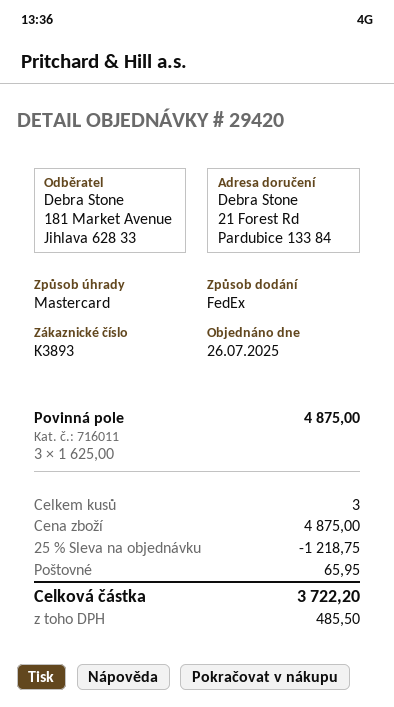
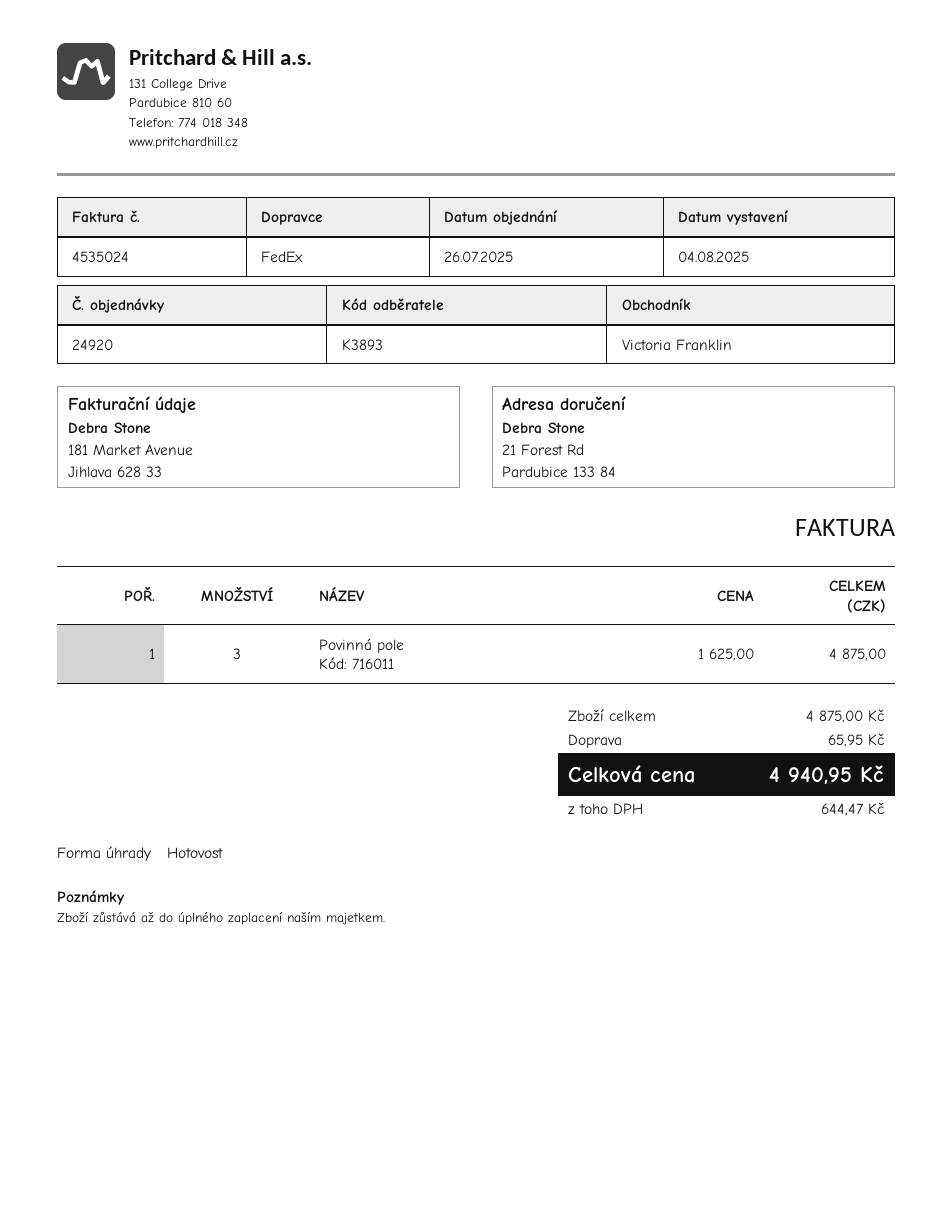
order number: 29420 -> 24920
payment method: Mastercard -> cash
discount: 25% = 1218.75 -> none
tax: 485.50 -> 644.47
total: 3722.20 -> 4940.95

